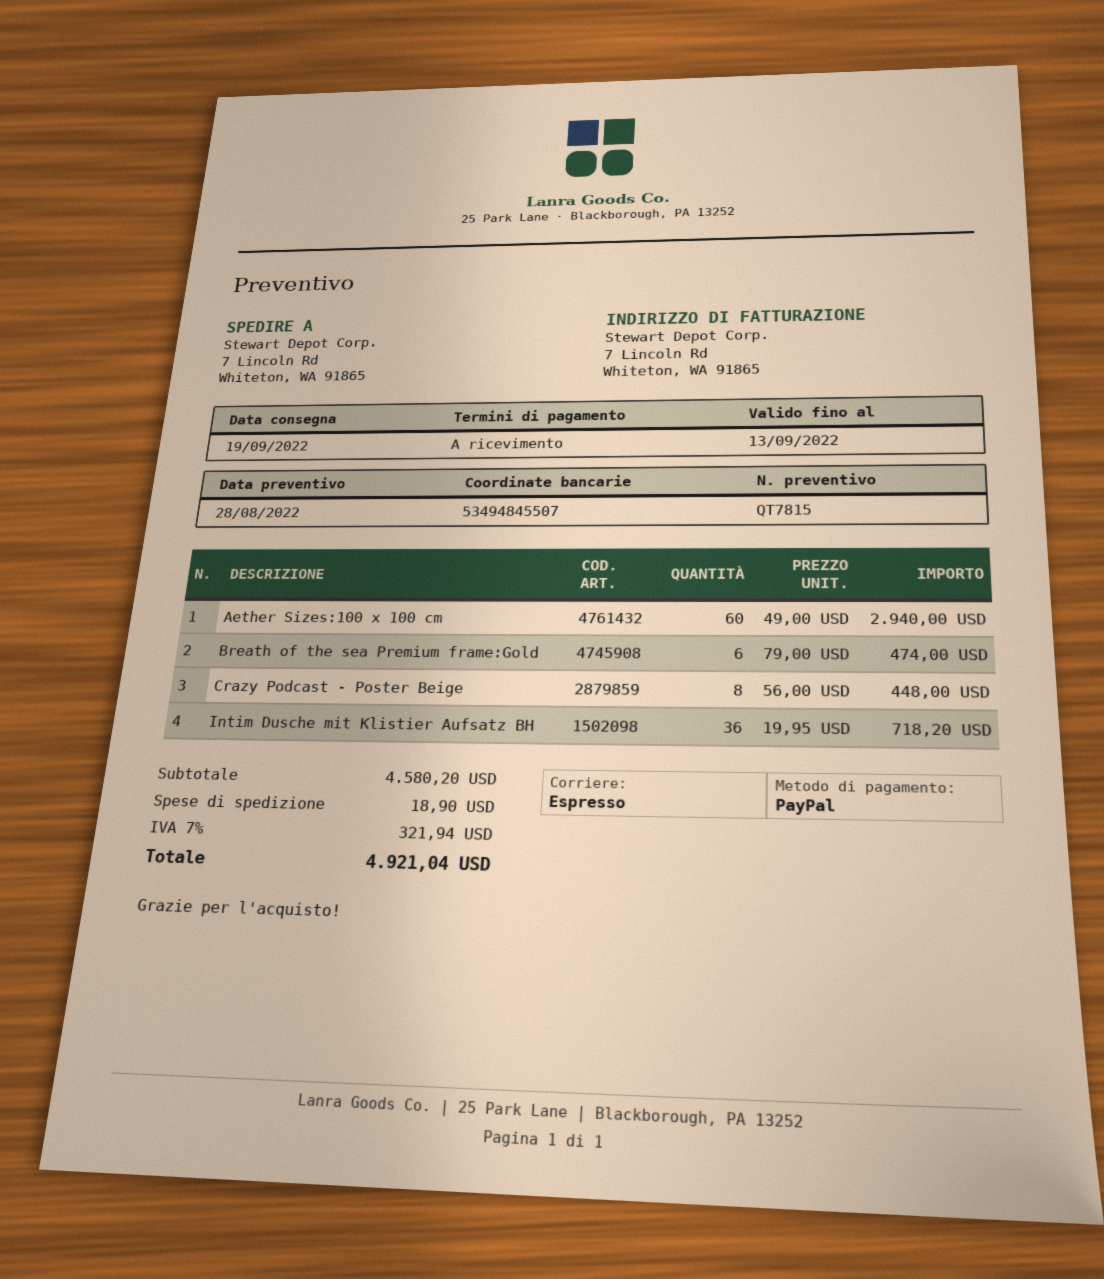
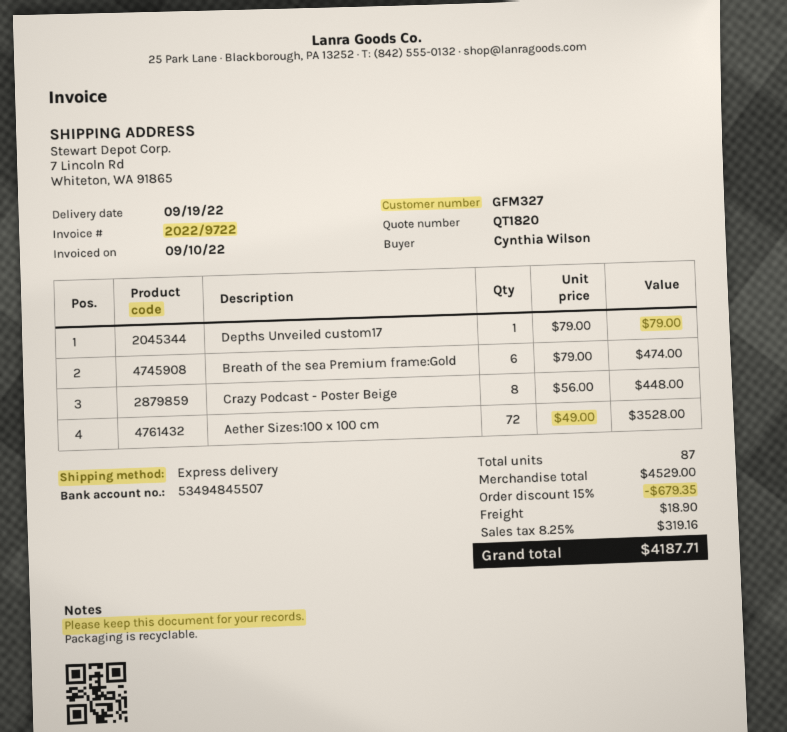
quote number: QT7815 -> QT1820
Aether Sizes:100 x 100 cm: 60 x 49.00 = 2940.00 -> 72 x 49.00 = 3528.00
Intim Dusche mit Klistier Aufsatz BH: 36 x 19.95 = 718.20 -> none
Depths Unveiled custom17: none -> 1 x 79.00 = 79.00
subtotal: 4580.20 -> 4529.00
discount: none -> 15% = 679.35
tax: 7% = 321.94 -> 8.25% = 319.16
total: 4921.04 -> 4187.71

